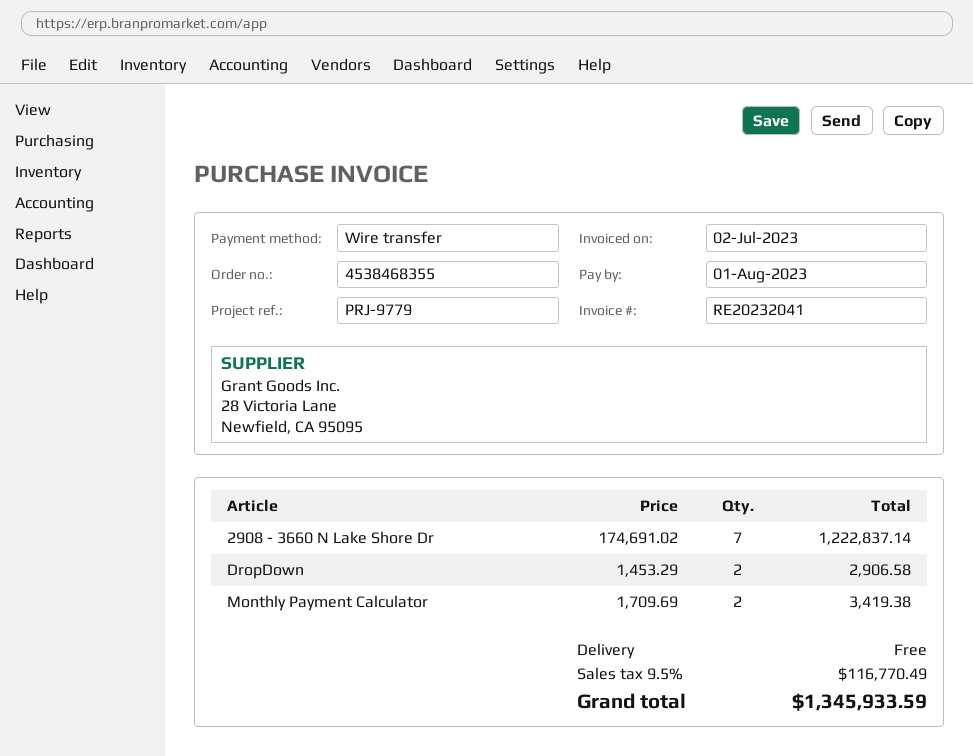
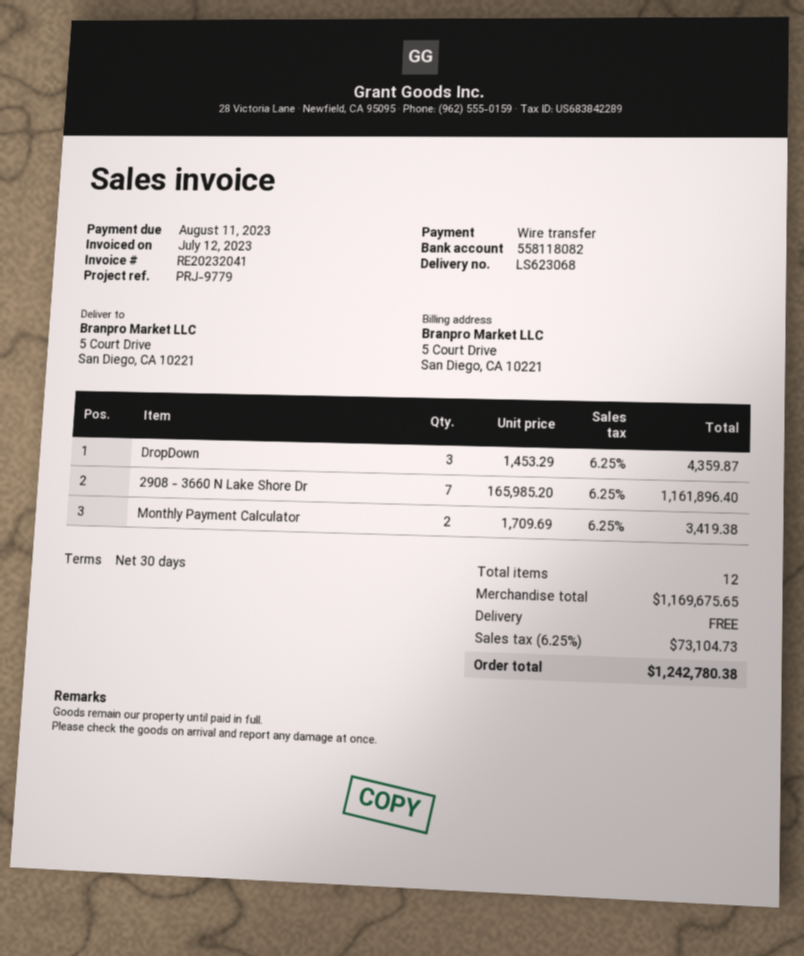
invoice date: 2023-07-02 -> 2023-07-12
due date: 2023-08-01 -> 2023-08-11
2908 - 3660 N Lake Shore Dr: 7 x 174691.02 = 1222837.14 -> 7 x 165985.20 = 1161896.40
DropDown: 2 x 1453.29 = 2906.58 -> 3 x 1453.29 = 4359.87
tax: 9.5% = 116770.49 -> 6.25% = 73104.73
total: 1345933.59 -> 1242780.38

